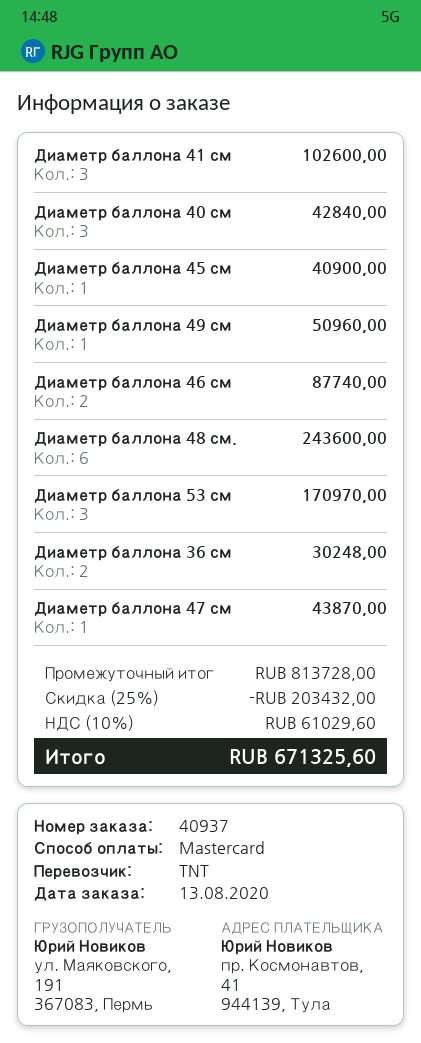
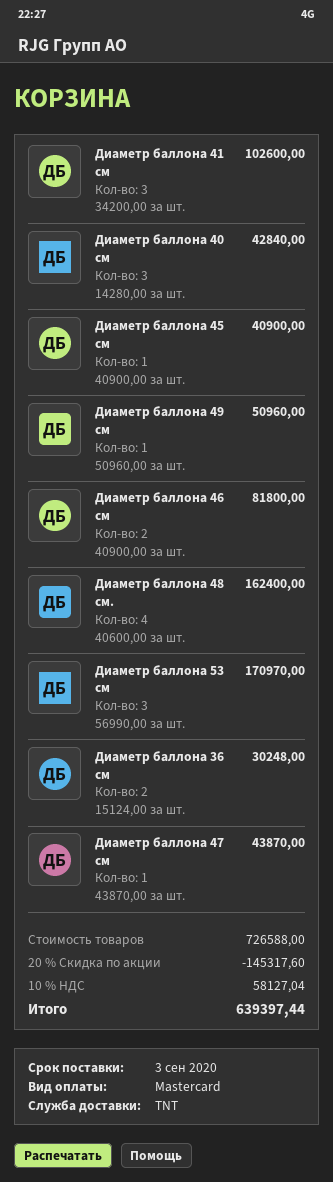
Диаметр баллона 46 см: 2 for 87740.00 -> 2 for 81800.00
Диаметр баллона 48 см.: 6 for 243600.00 -> 4 for 162400.00
subtotal: 813728.00 -> 726588.00
discount: 25% = 203432.00 -> 20% = 145317.60
tax: 10% = 61029.60 -> 10% = 58127.04
total: 671325.60 -> 639397.44

